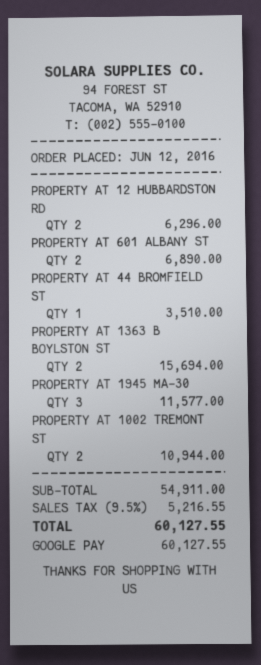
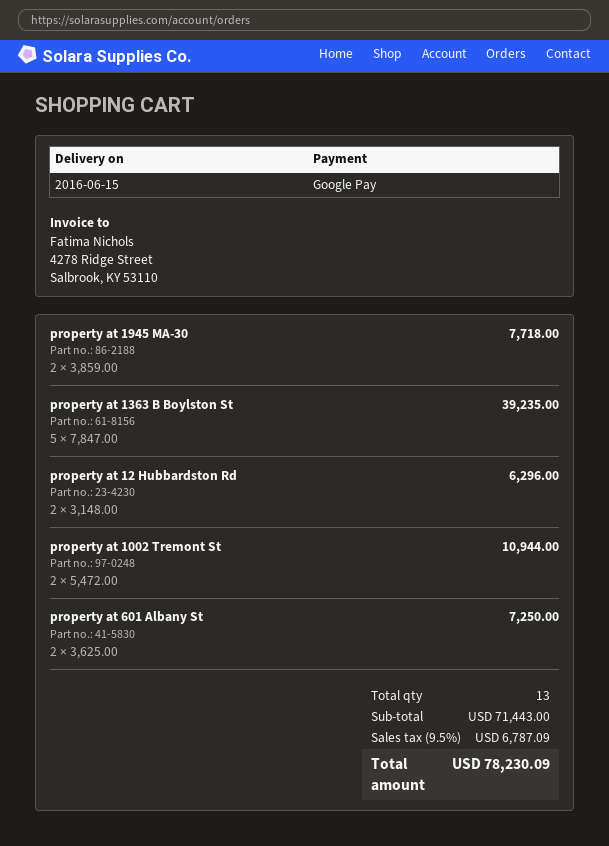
PROPERTY AT 601 ALBANY ST: 2 for 6890.00 -> 2 for 7250.00
PROPERTY AT 44 BROMFIELD ST: 1 for 3510.00 -> none
PROPERTY AT 1363 B BOYLSTON ST: 2 for 15694.00 -> 5 for 39235.00
PROPERTY AT 1945 MA-30: 3 for 11577.00 -> 2 for 7718.00
subtotal: 54911.00 -> 71443.00
tax: 9.5% = 5216.55 -> 9.5% = 6787.09
total: 60127.55 -> 78230.09

